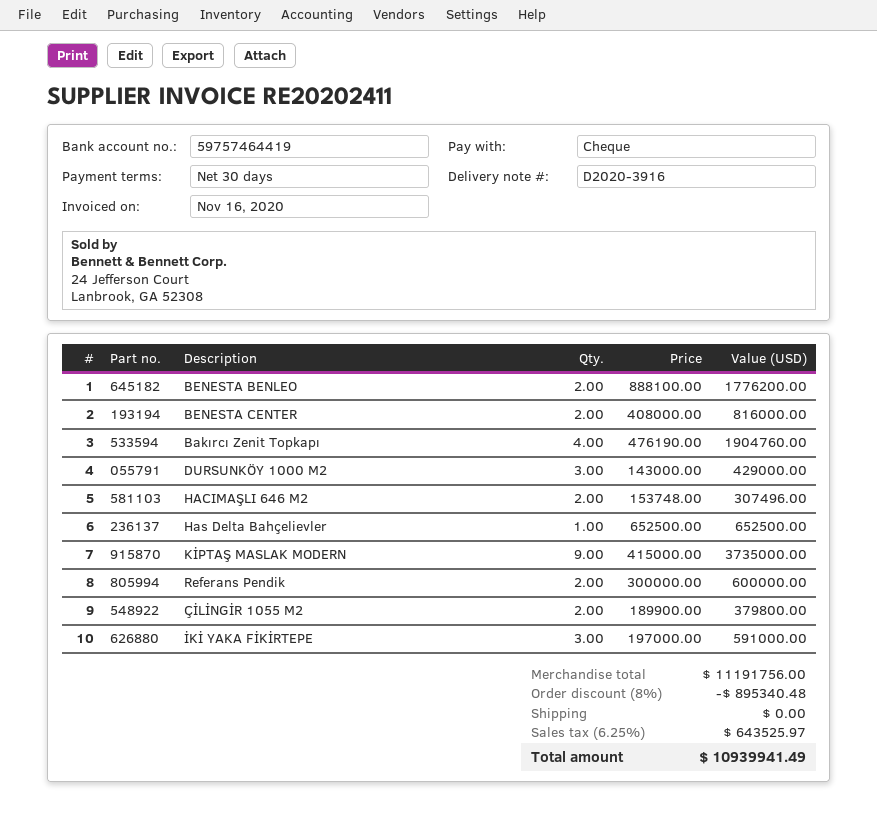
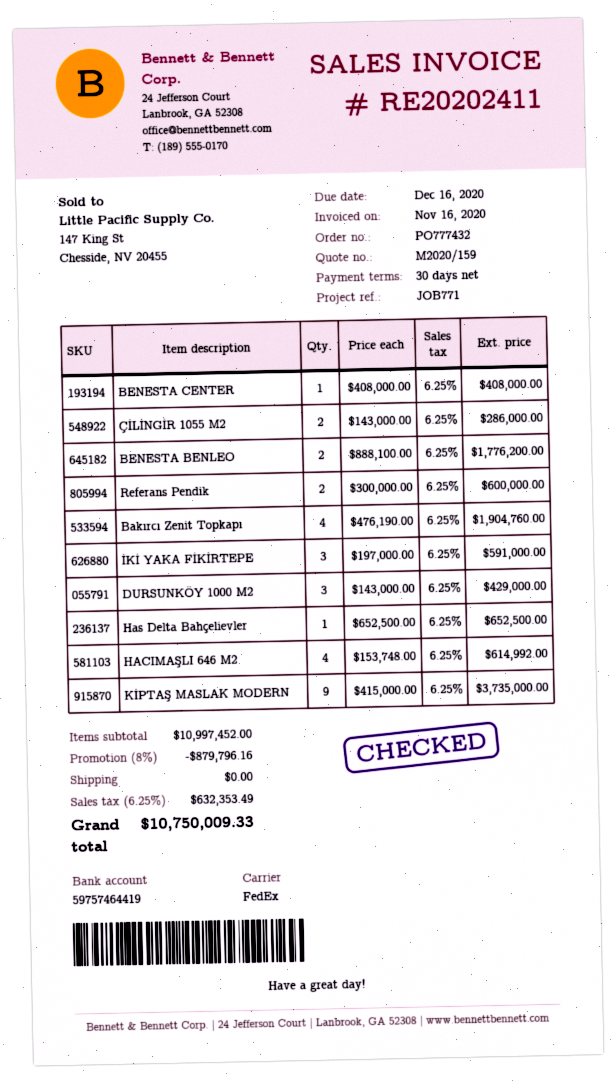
BENESTA CENTER: 2 x 408000.00 = 816000.00 -> 1 x 408000.00 = 408000.00
HACIMAŞLI 646 M2: 2 x 153748.00 = 307496.00 -> 4 x 153748.00 = 614992.00
ÇİLİNGİR 1055 M2: 2 x 189900.00 = 379800.00 -> 2 x 143000.00 = 286000.00
subtotal: 11191756.00 -> 10997452.00
discount: 8% = 895340.48 -> 8% = 879796.16
tax: 6.25% = 643525.97 -> 6.25% = 632353.49
total: 10939941.49 -> 10750009.33

